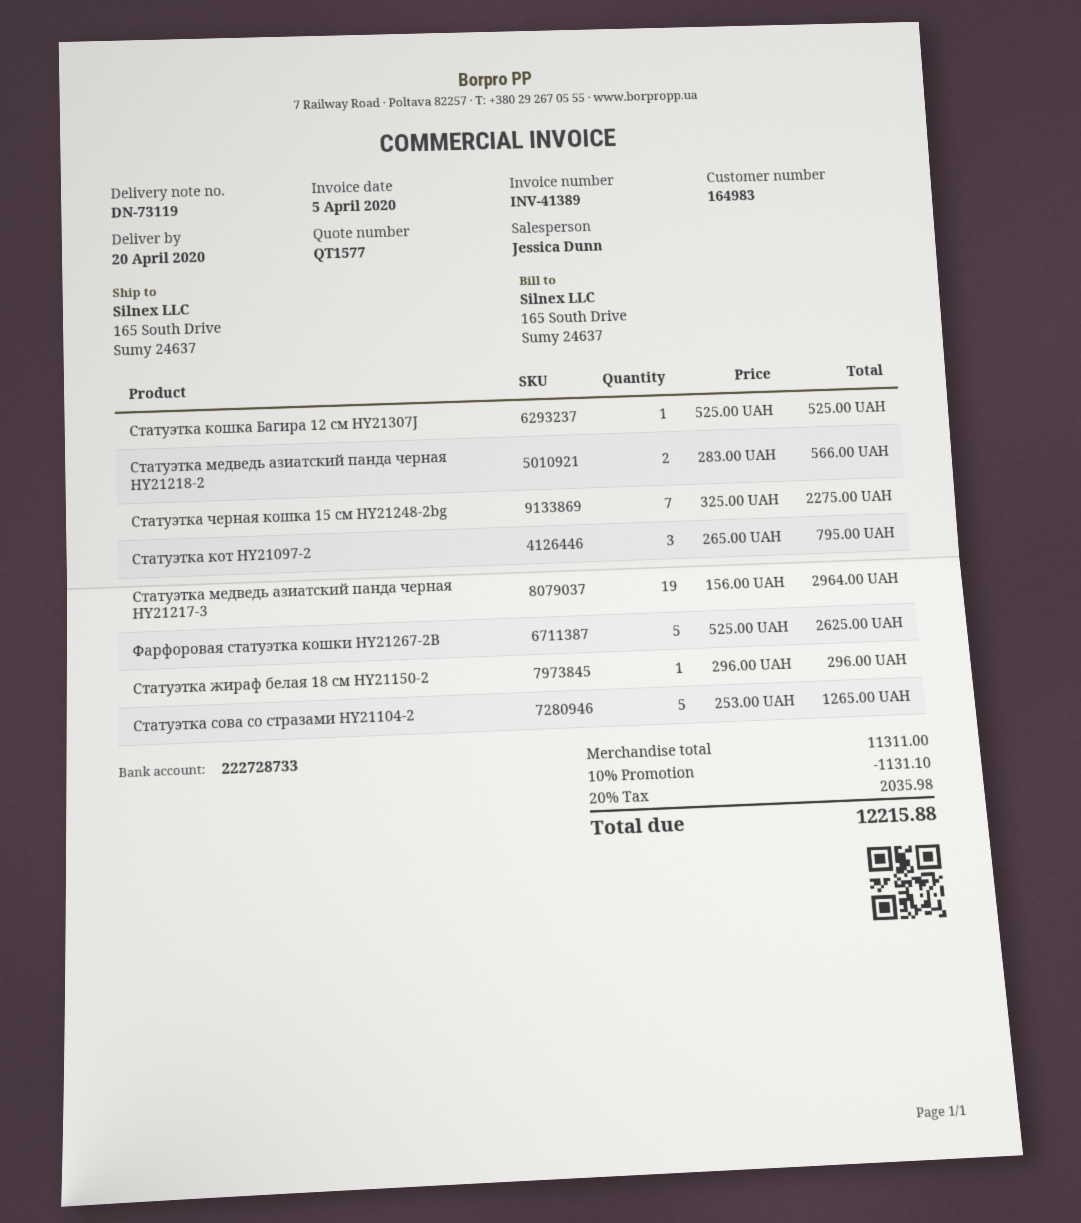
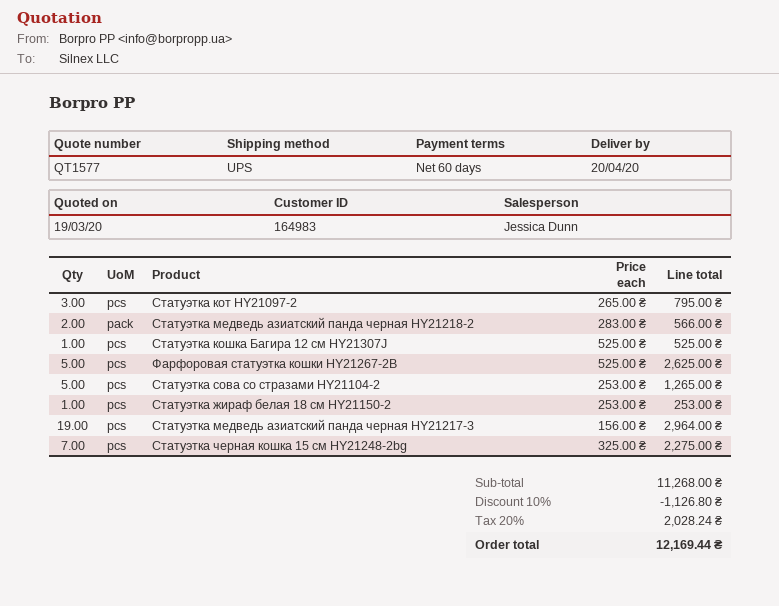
Статуэтка жираф белая 18 см HY21150-2: 1 x 296.00 = 296.00 -> 1 x 253.00 = 253.00
subtotal: 11311.00 -> 11268.00
discount: 10% = 1131.10 -> 10% = 1126.80
tax: 20% = 2035.98 -> 20% = 2028.24
total: 12215.88 -> 12169.44

